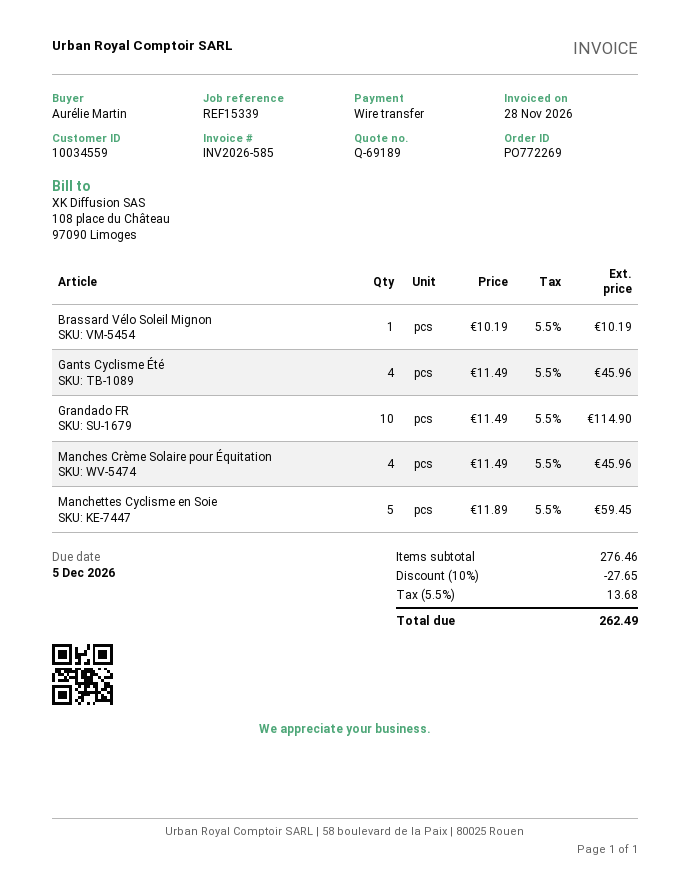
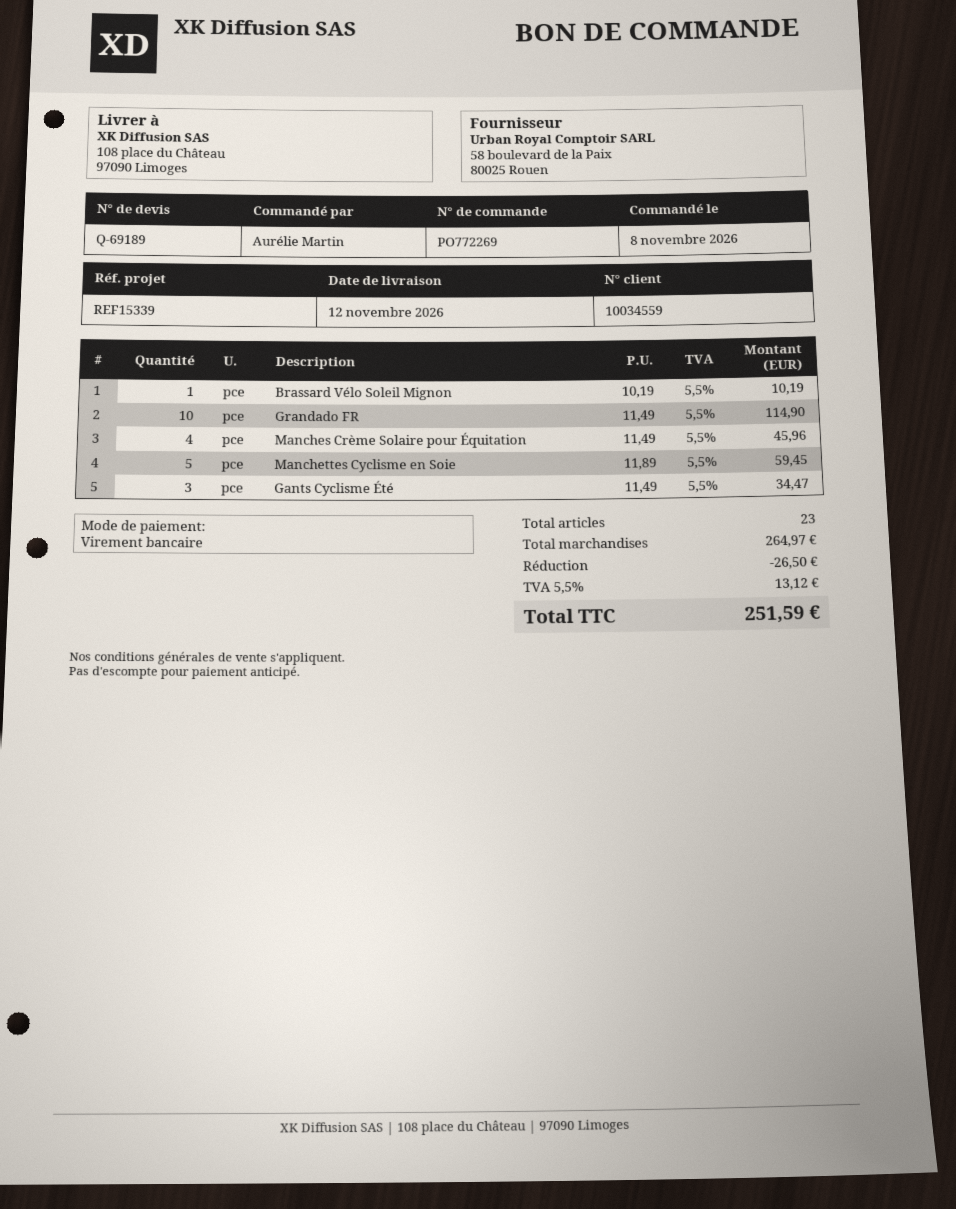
Gants Cyclisme Été: 4 x 11.49 = 45.96 -> 3 x 11.49 = 34.47
subtotal: 276.46 -> 264.97
discount: 27.65 -> 26.50
tax: 5.5% = 13.68 -> 5.5% = 13.12
total: 262.49 -> 251.59

